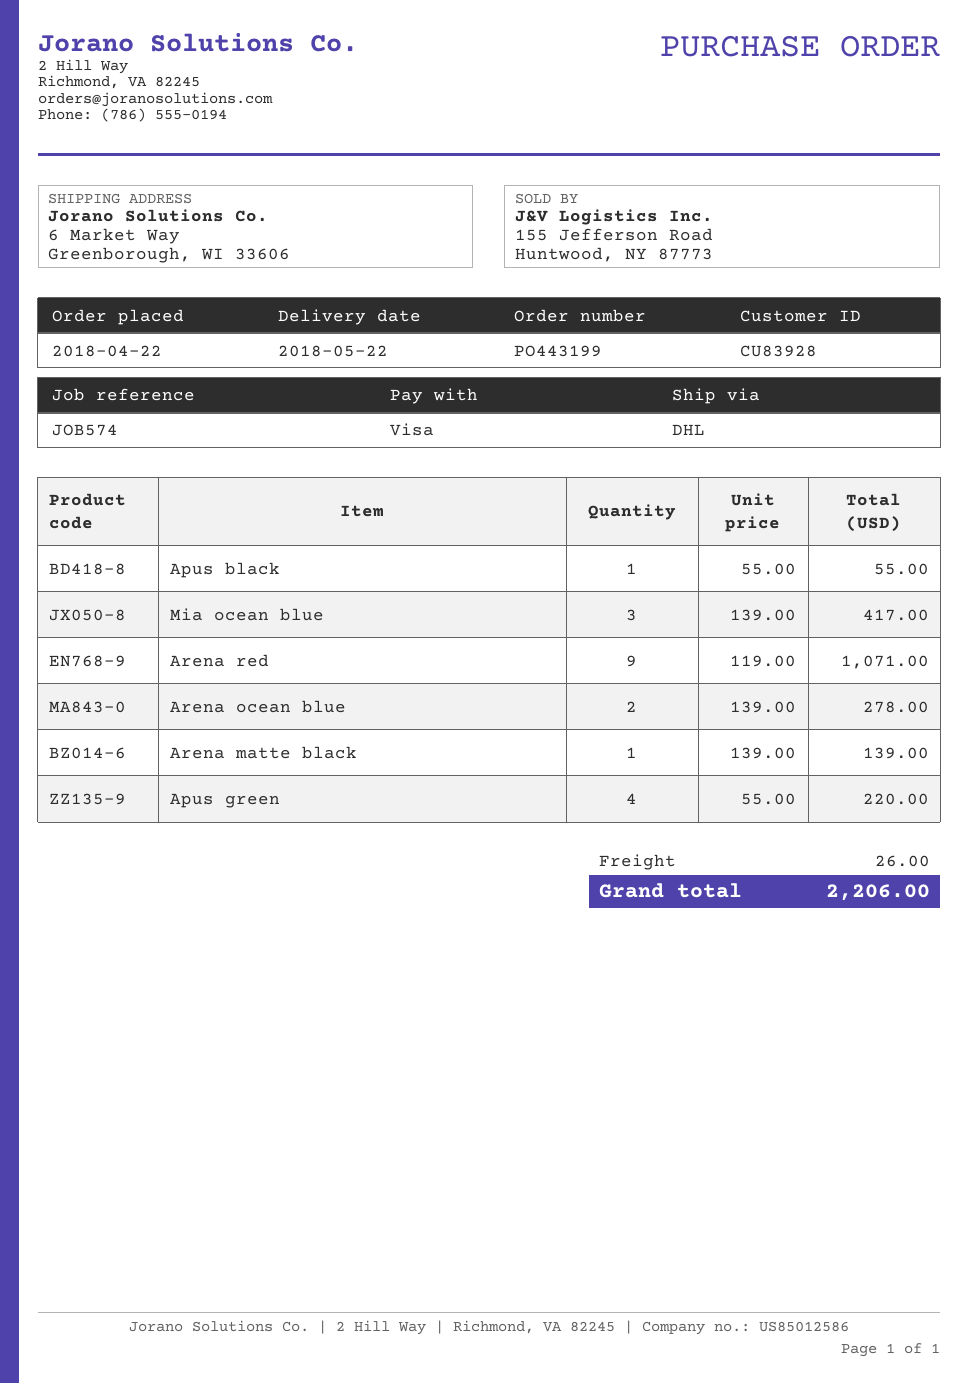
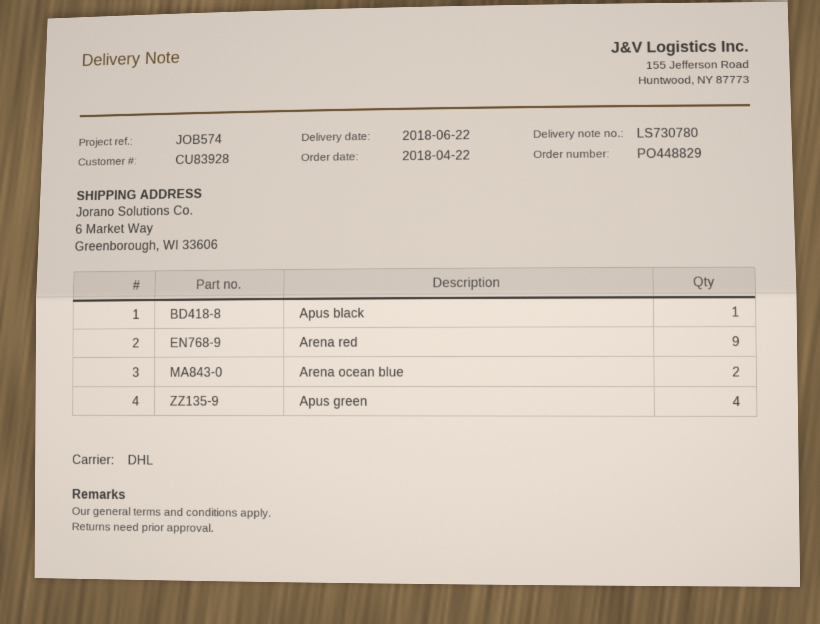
order number: PO443199 -> PO448829
delivery date: 2018-05-22 -> 2018-06-22
Mia ocean blue: 3 -> none
Arena matte black: 1 -> none

